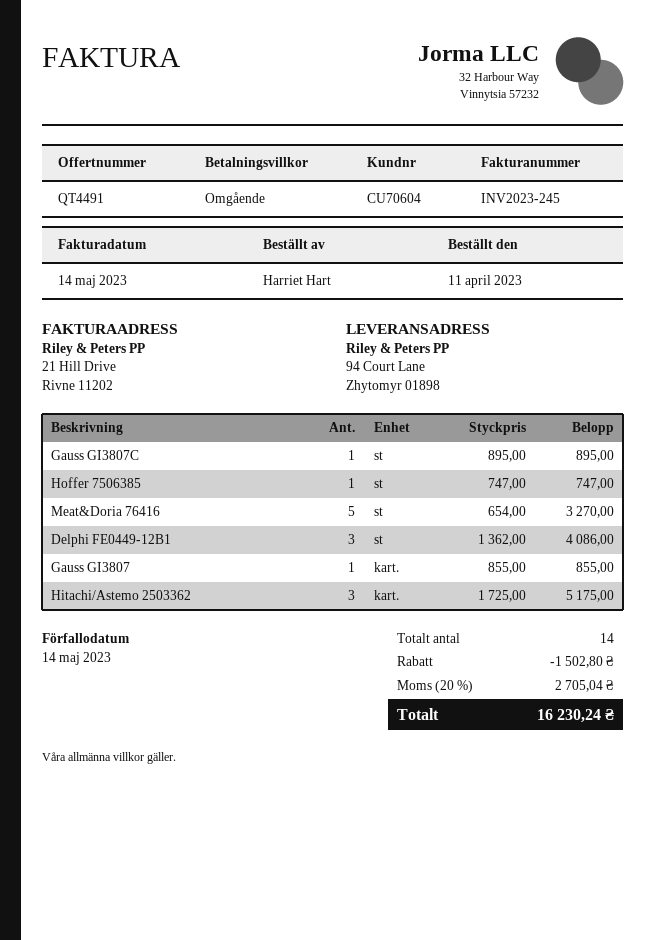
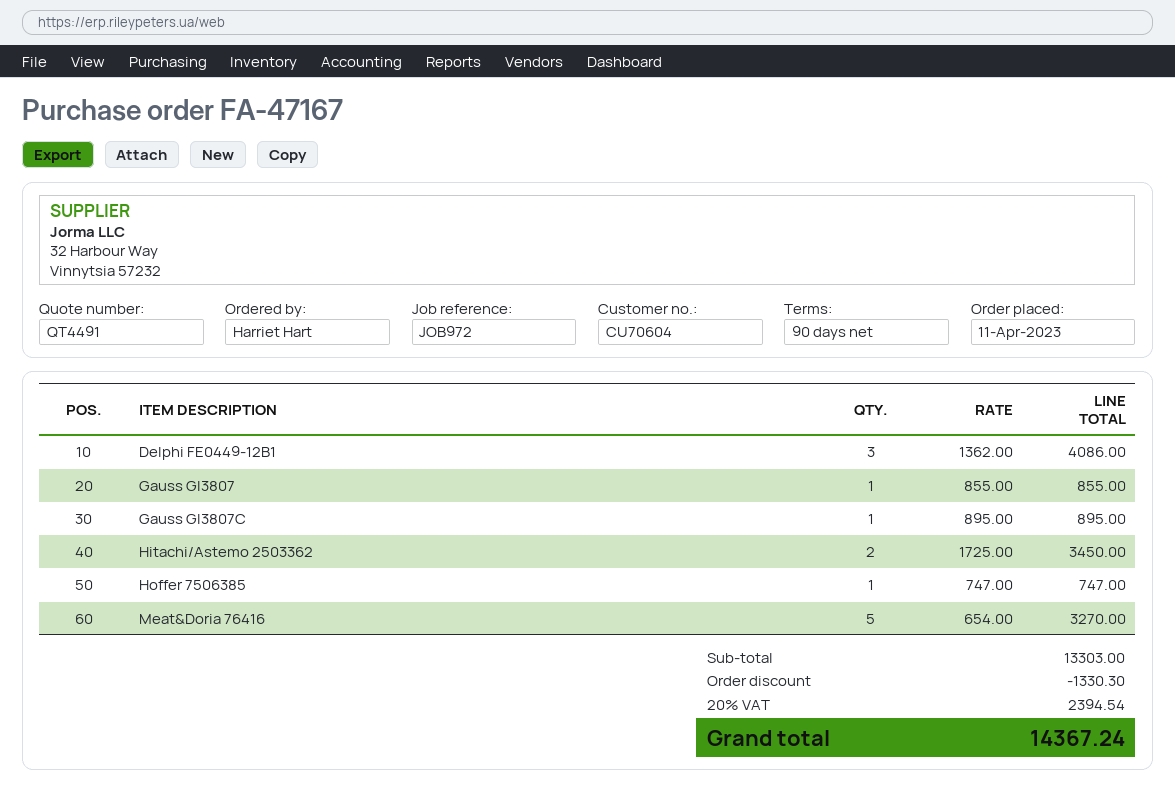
payment terms: on receipt -> 90 days
Hitachi/Astemo 2503362: 3 x 1725.00 = 5175.00 -> 2 x 1725.00 = 3450.00
discount: 1502.80 -> 1330.30
tax: 20% = 2705.04 -> 20% = 2394.54
total: 16230.24 -> 14367.24

